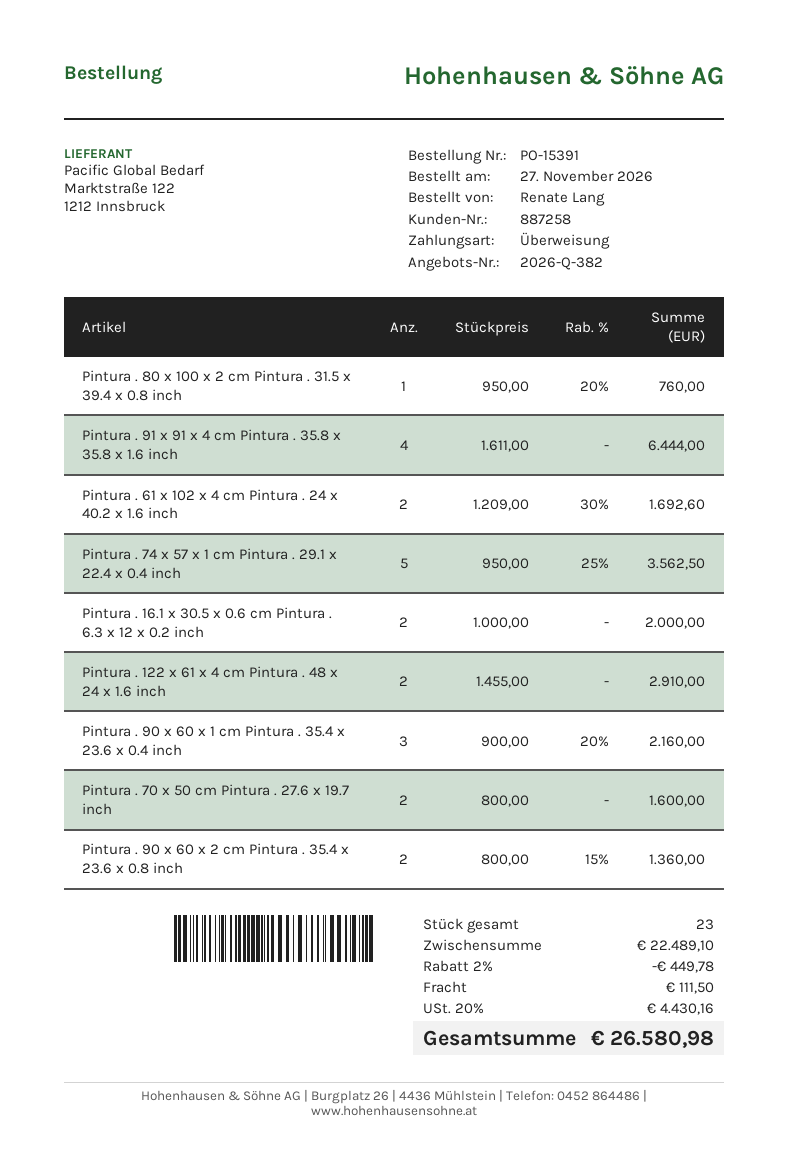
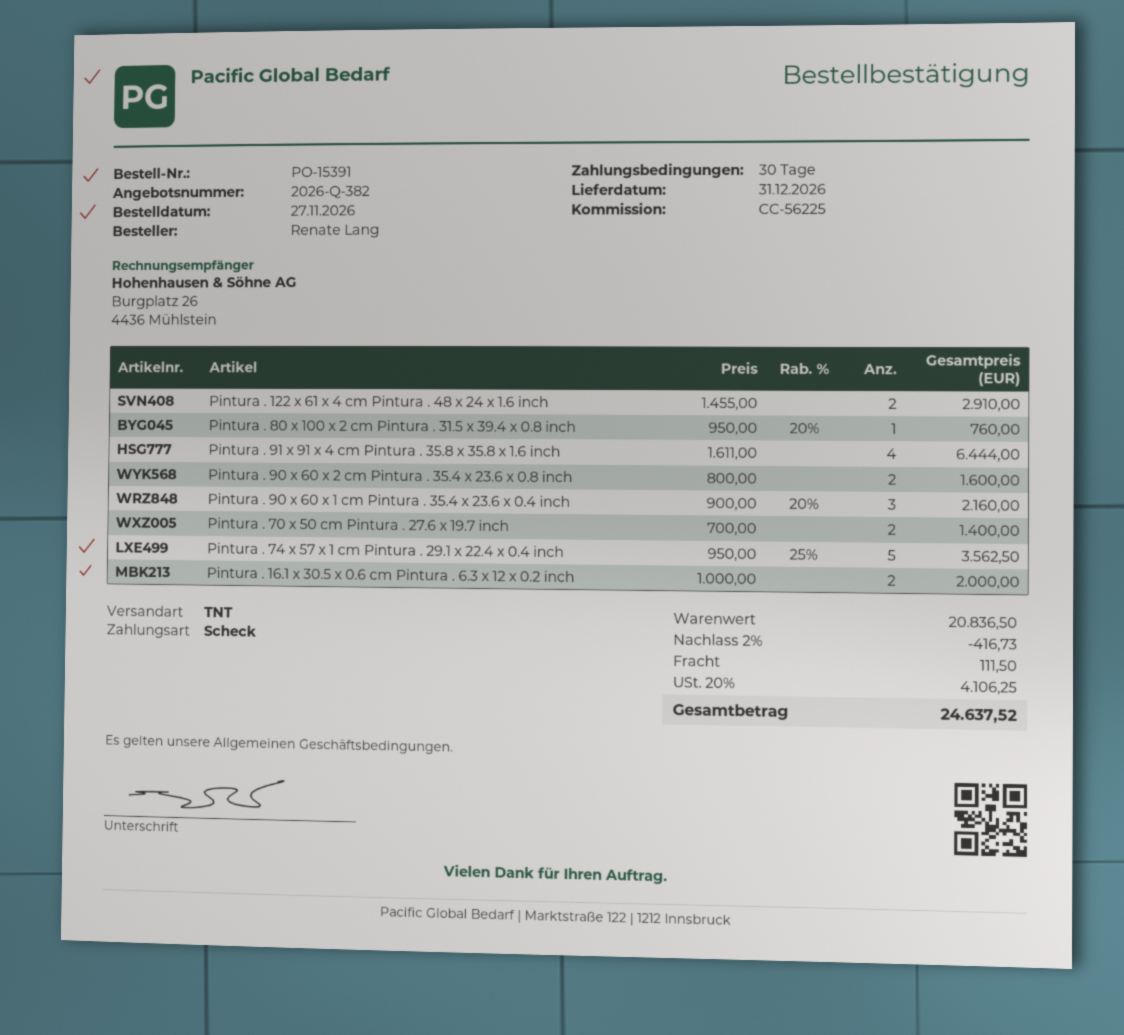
payment method: bank transfer -> cheque
Pintura . 61 x 102 x 4 cm Pintura . 24 x 40.2 x 1.6 inch: 2 x 1209.00 - 30% = 1692.60 -> none
Pintura . 70 x 50 cm Pintura . 27.6 x 19.7 inch: 2 x 800.00 = 1600.00 -> 2 x 700.00 = 1400.00
Pintura . 90 x 60 x 2 cm Pintura . 35.4 x 23.6 x 0.8 inch: 2 x 800.00 - 15% = 1360.00 -> 2 x 800.00 = 1600.00
subtotal: 22489.10 -> 20836.50
discount: 2% = 449.78 -> 2% = 416.73
tax: 20% = 4430.16 -> 20% = 4106.25
total: 26580.98 -> 24637.52

